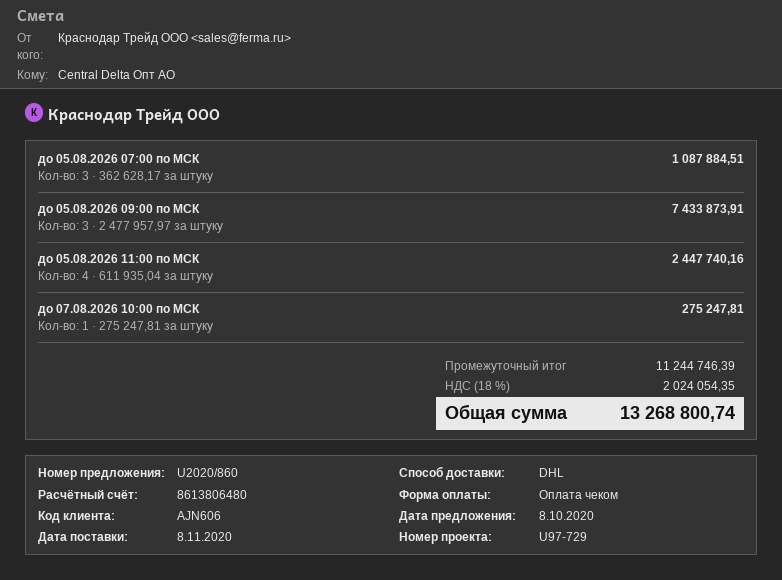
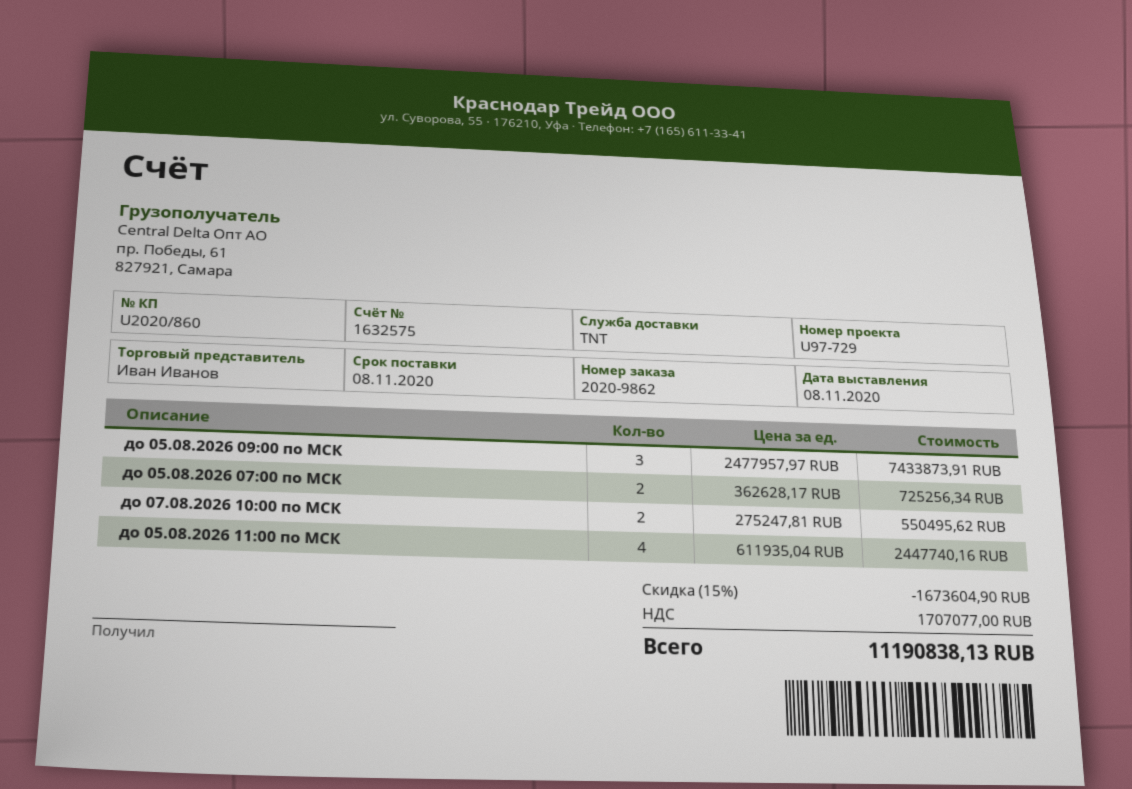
shipping method: DHL -> TNT
до 05.08.2026 07:00 по МСК: 3 x 362628.17 = 1087884.51 -> 2 x 362628.17 = 725256.34
до 07.08.2026 10:00 по МСК: 1 x 275247.81 = 275247.81 -> 2 x 275247.81 = 550495.62
discount: none -> 15% = 1673604.90
tax: 2024054.35 -> 1707077.00
total: 13268800.74 -> 11190838.13

